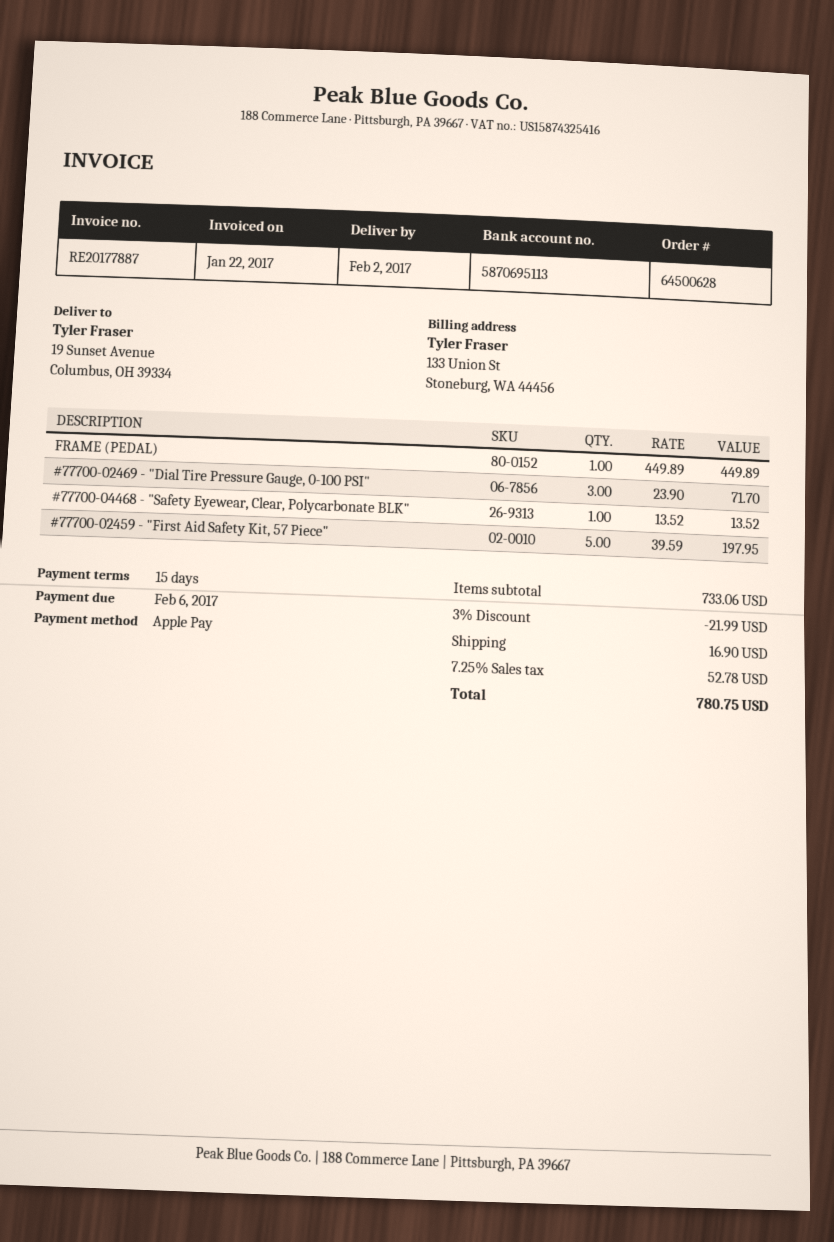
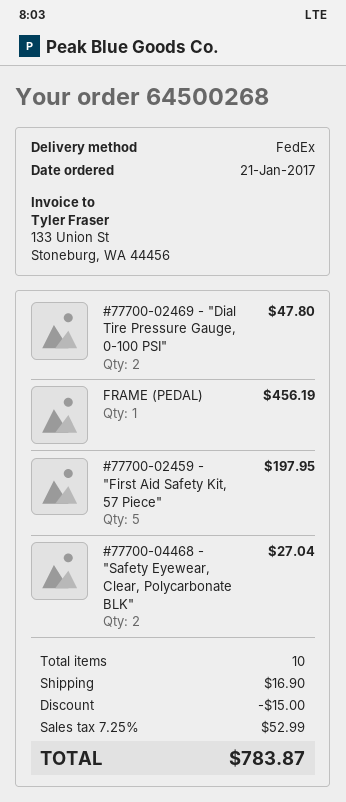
order number: 64500628 -> 64500268
FRAME (PEDAL): 1 for 449.89 -> 1 for 456.19
#77700-02469 - "Dial Tire Pressure Gauge, 0-100 PSI": 3 for 71.70 -> 2 for 47.80
#77700-04468 - "Safety Eyewear, Clear, Polycarbonate BLK": 1 for 13.52 -> 2 for 27.04
discount: 21.99 -> 15.00
tax: 7.25% = 52.78 -> 7.25% = 52.99
total: 780.75 -> 783.87

